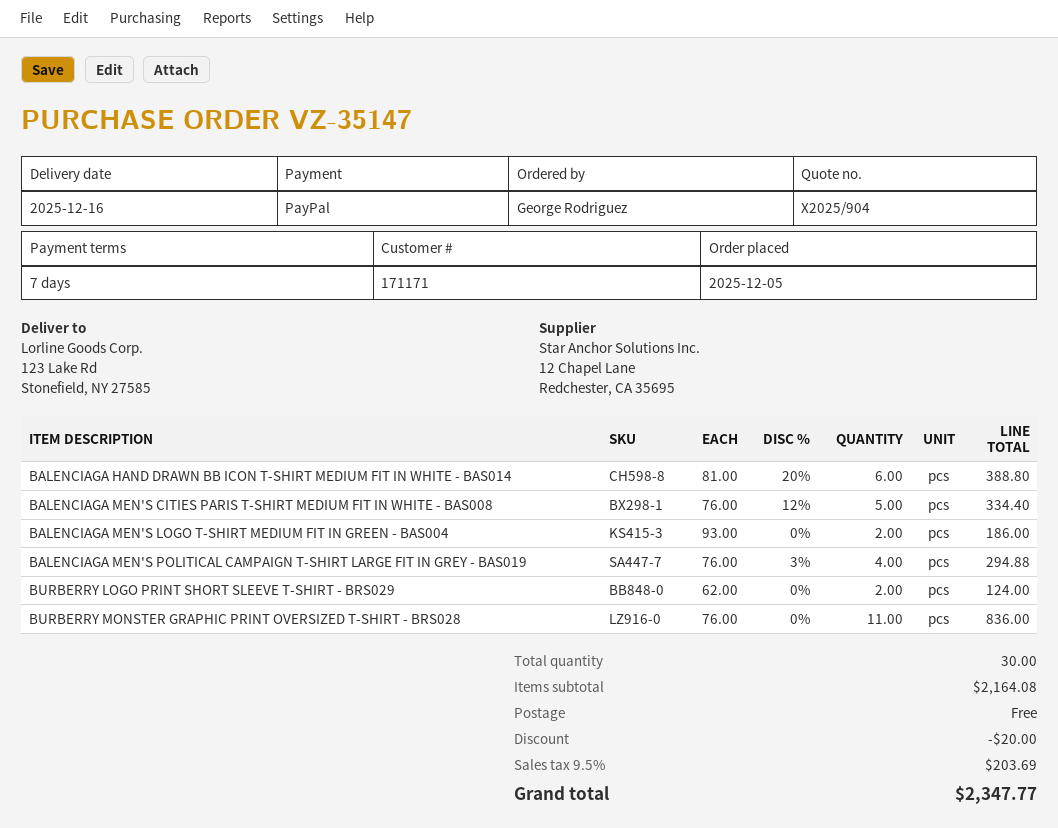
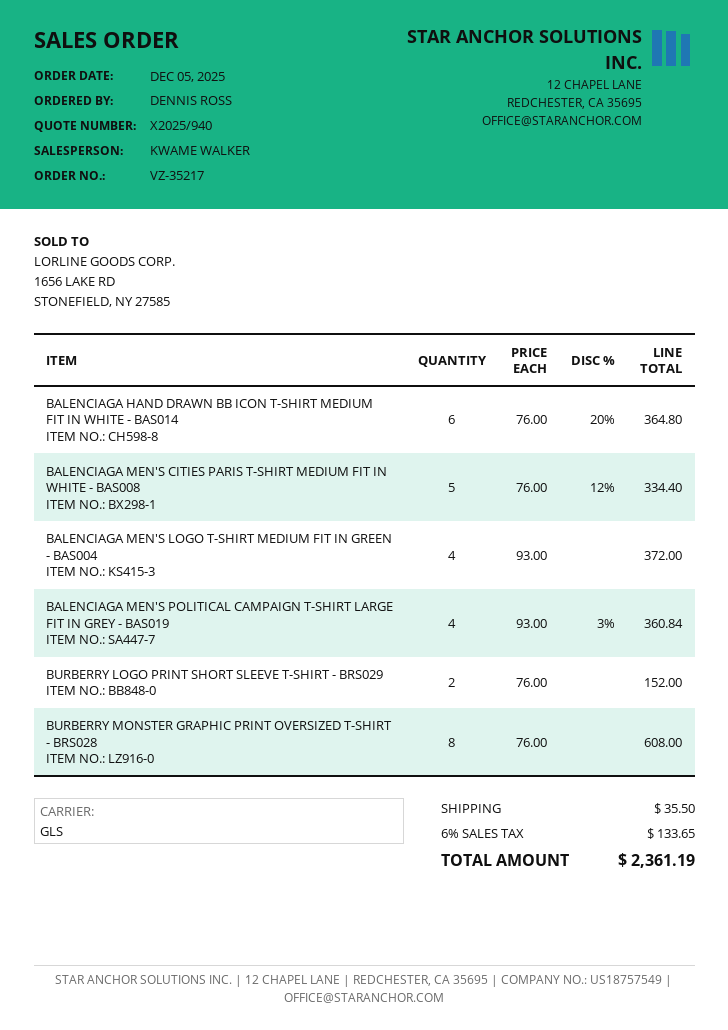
quote number: X2025/904 -> X2025/940
order number: VZ-35147 -> VZ-35217
ordered by: George Rodriguez -> DENNIS ROSS
BALENCIAGA HAND DRAWN BB ICON T-SHIRT MEDIUM FIT IN WHITE - BAS014: 6 x 81.00 - 20% = 388.80 -> 6 x 76.00 - 20% = 364.80
BALENCIAGA MEN'S LOGO T-SHIRT MEDIUM FIT IN GREEN - BAS004: 2 x 93.00 = 186.00 -> 4 x 93.00 = 372.00
BALENCIAGA MEN'S POLITICAL CAMPAIGN T-SHIRT LARGE FIT IN GREY - BAS019: 4 x 76.00 - 3% = 294.88 -> 4 x 93.00 - 3% = 360.84
BURBERRY LOGO PRINT SHORT SLEEVE T-SHIRT - BRS029: 2 x 62.00 = 124.00 -> 2 x 76.00 = 152.00
BURBERRY MONSTER GRAPHIC PRINT OVERSIZED T-SHIRT - BRS028: 11 x 76.00 = 836.00 -> 8 x 76.00 = 608.00
discount: 20.00 -> none
shipping: 0.00 -> 35.50
tax: 9.5% = 203.69 -> 6% = 133.65
total: 2347.77 -> 2361.19

